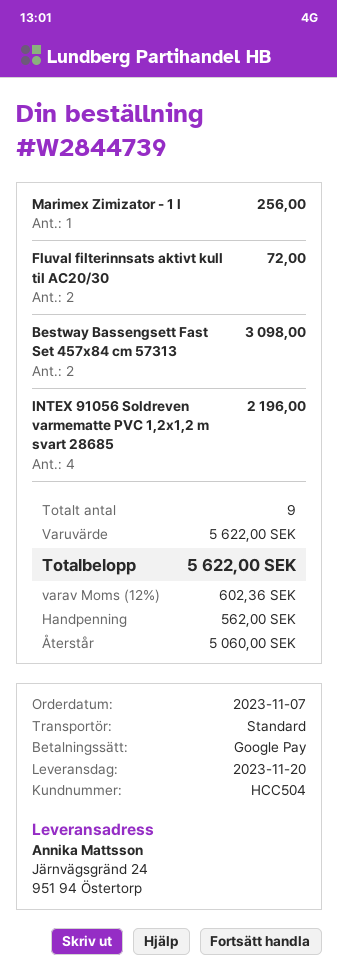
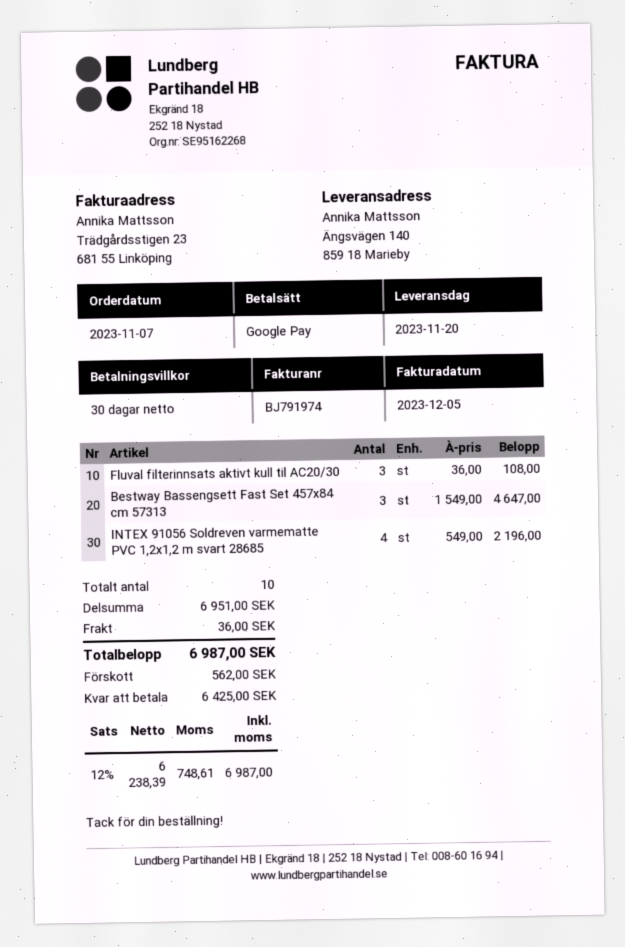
ship to: Järnvägsgränd 24, 951 94 Östertorp -> Ängsvägen 140, 859 18 Marieby
Marimex Zimizator - 1 l: 1 for 256.00 -> none
Fluval filterinnsats aktivt kull til AC20/30: 2 for 72.00 -> 3 for 108.00
Bestway Bassengsett Fast Set 457x84 cm 57313: 2 for 3098.00 -> 3 for 4647.00
total quantity: 9 -> 10
subtotal: 5622.00 -> 6951.00
shipping: none -> 36.00
tax: 12% = 602.36 -> 12% = 748.61
total: 5622.00 -> 6987.00
balance: 5060.00 -> 6425.00

